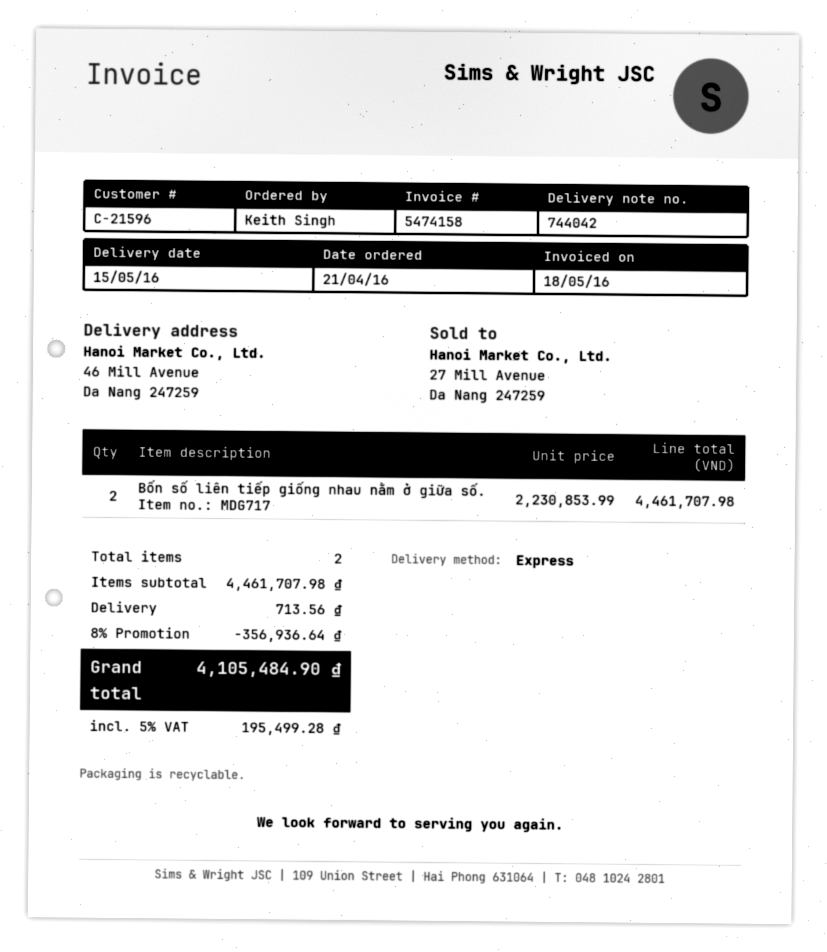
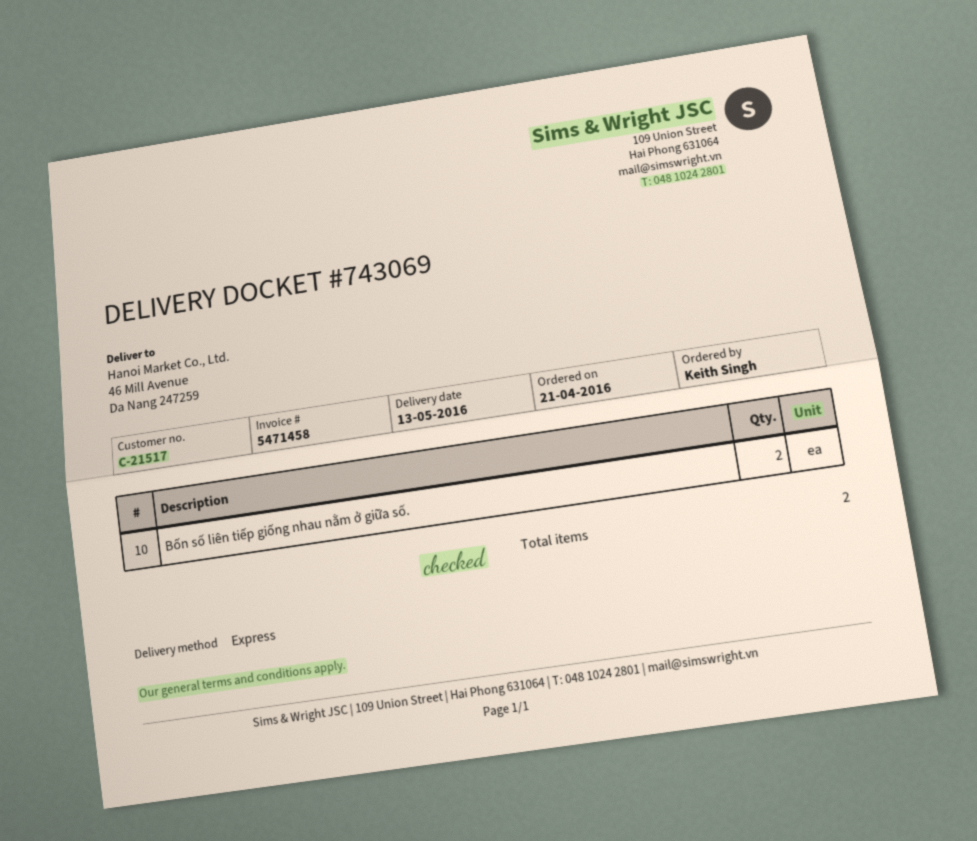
delivery note number: 744042 -> 743069
delivery date: 2016-05-15 -> 2016-05-13
invoice number: 5474158 -> 5471458
customer number: C-21596 -> C-21517

